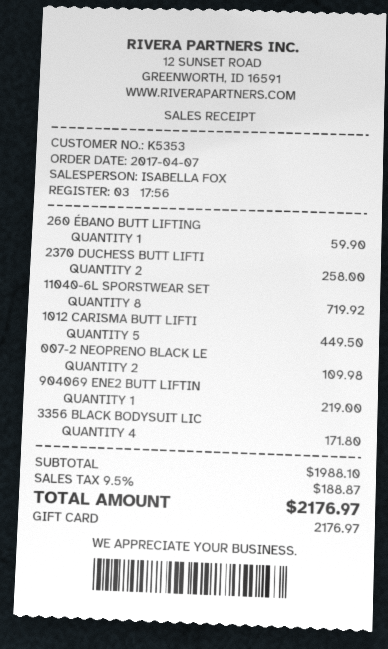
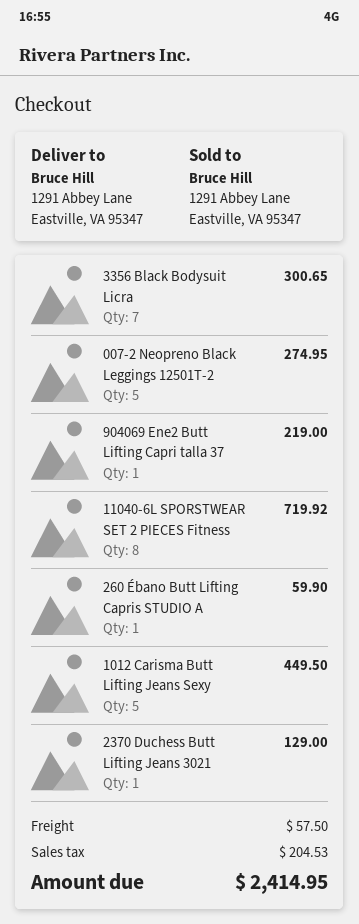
2370 DUCHESS BUTT LIFTI: 2 for 258.00 -> 1 for 129.00
007-2 NEOPRENO BLACK LE: 2 for 109.98 -> 5 for 274.95
3356 BLACK BODYSUIT LIC: 4 for 171.80 -> 7 for 300.65
shipping: none -> 57.50
tax: 188.87 -> 204.53
total: 2176.97 -> 2414.95

